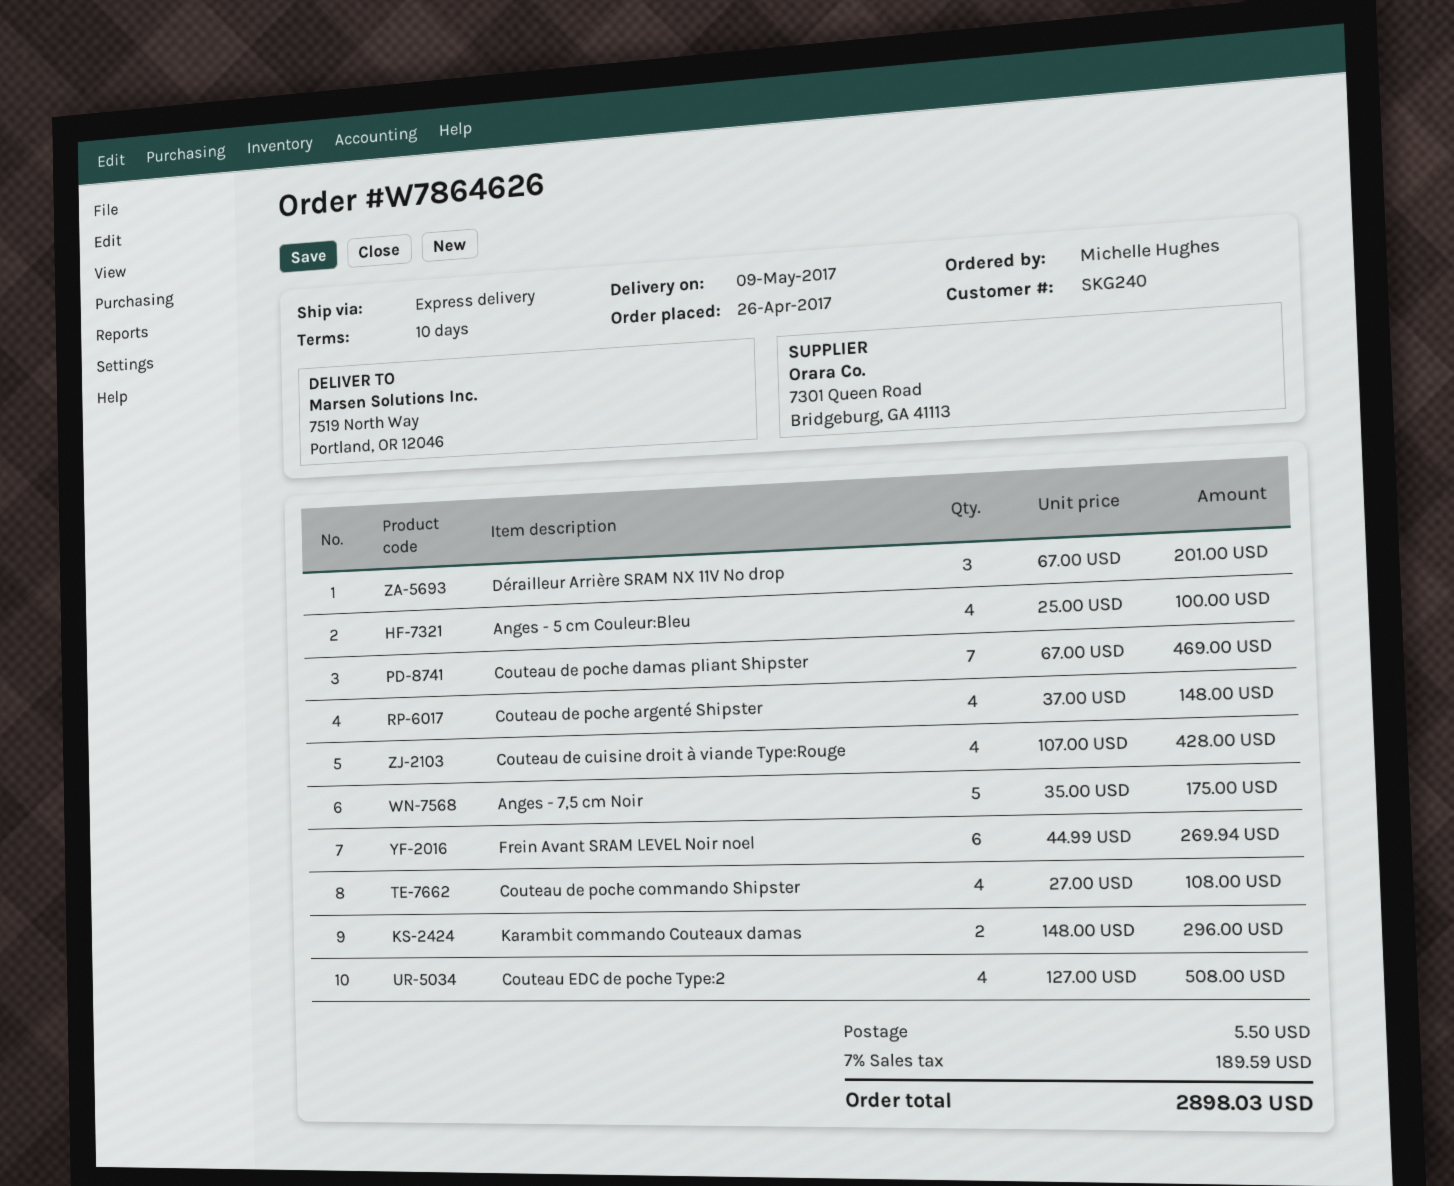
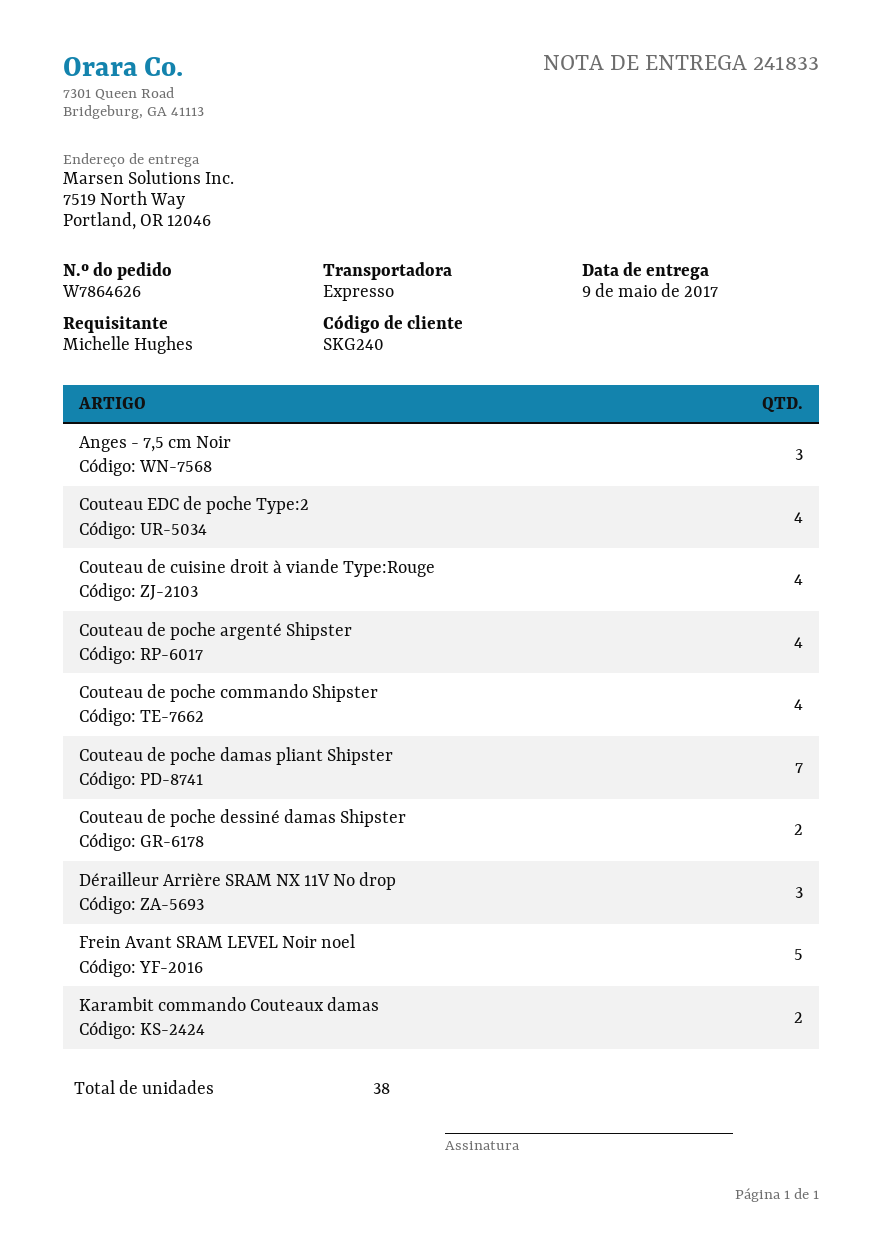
Anges - 5 cm Couleur:Bleu: 4 -> none
Anges - 7,5 cm Noir: 5 -> 3
Frein Avant SRAM LEVEL Noir noel: 6 -> 5
Couteau de poche dessiné damas Shipster: none -> 2

